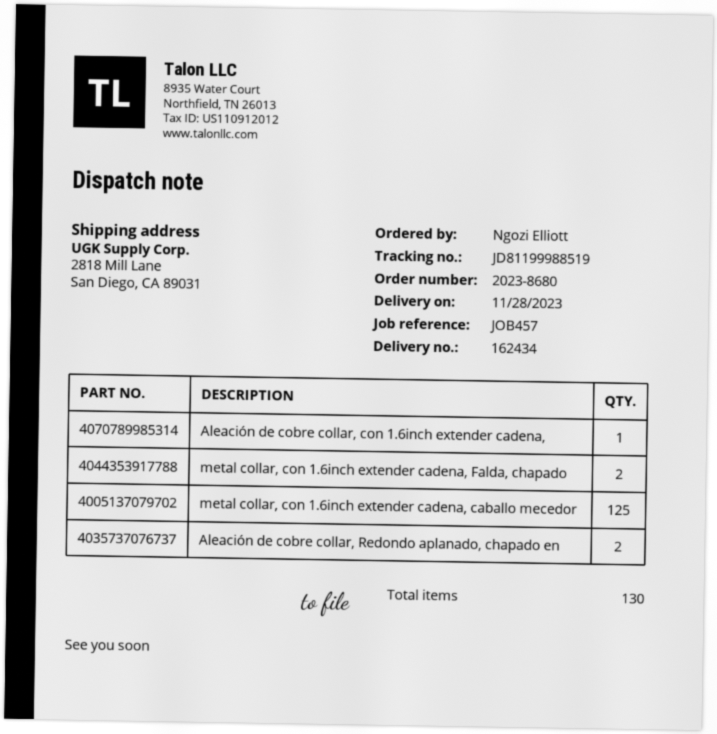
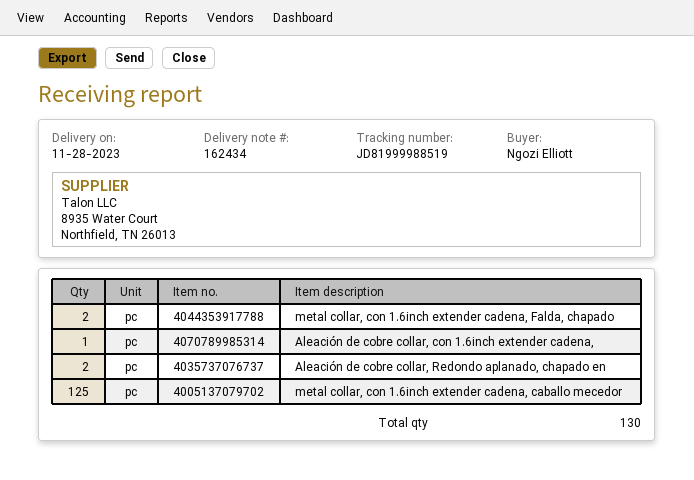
tracking number: JD81199988519 -> JD81999988519

